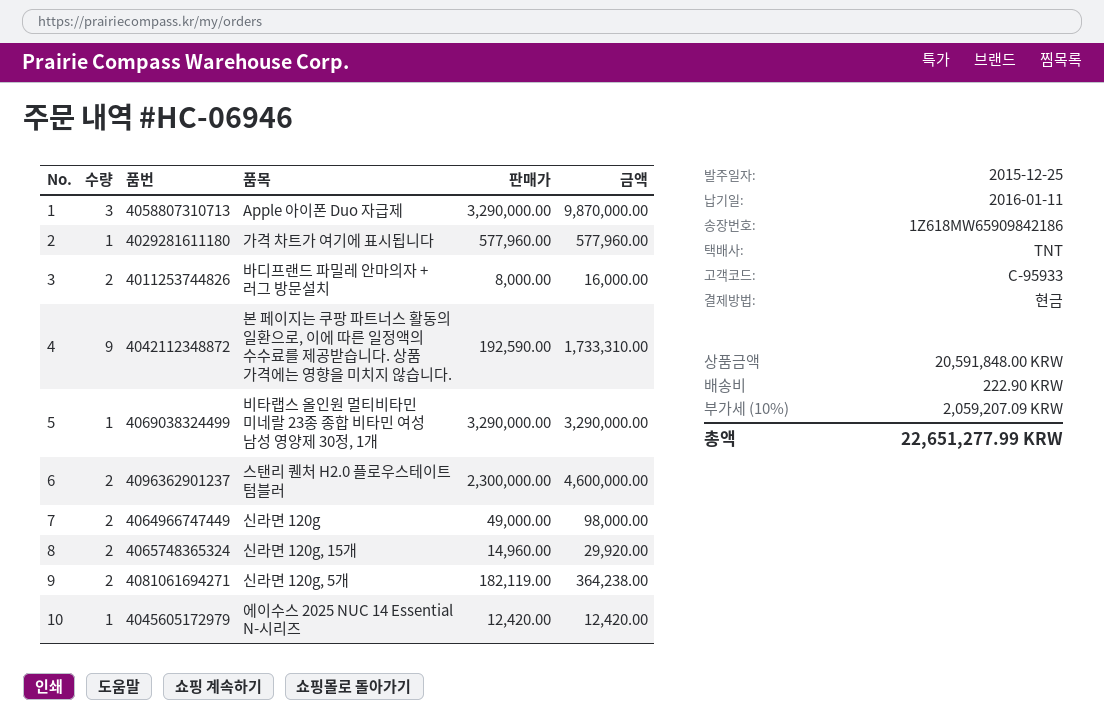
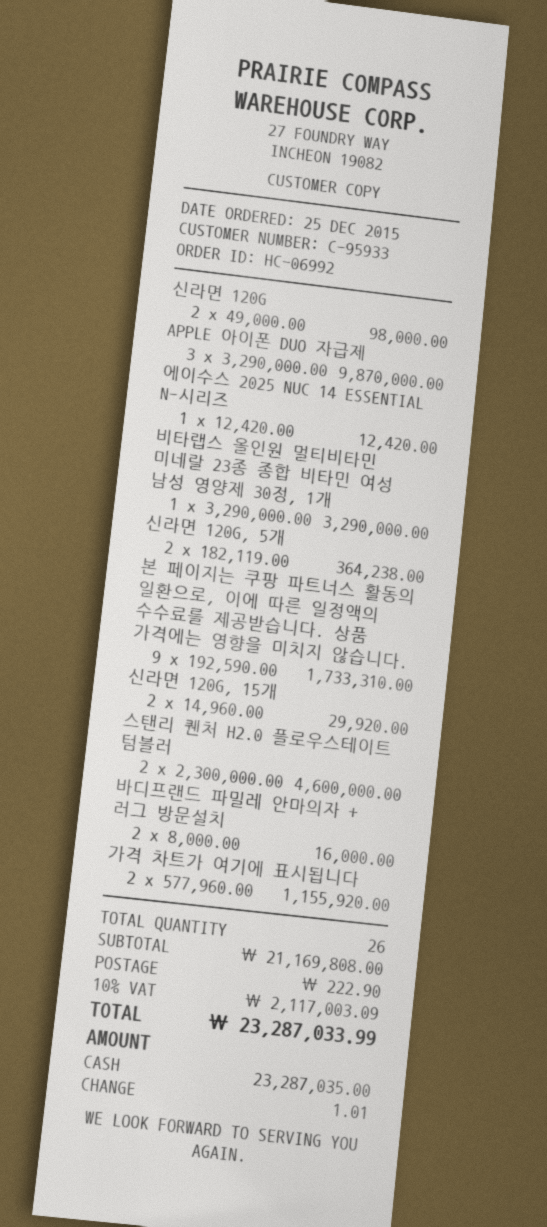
order number: HC-06946 -> HC-06992
가격 차트가 여기에 표시됩니다: 1 x 577960.00 = 577960.00 -> 2 x 577960.00 = 1155920.00
subtotal: 20591848.00 -> 21169808.00
tax: 10% = 2059207.09 -> 10% = 2117003.09
total: 22651277.99 -> 23287033.99

